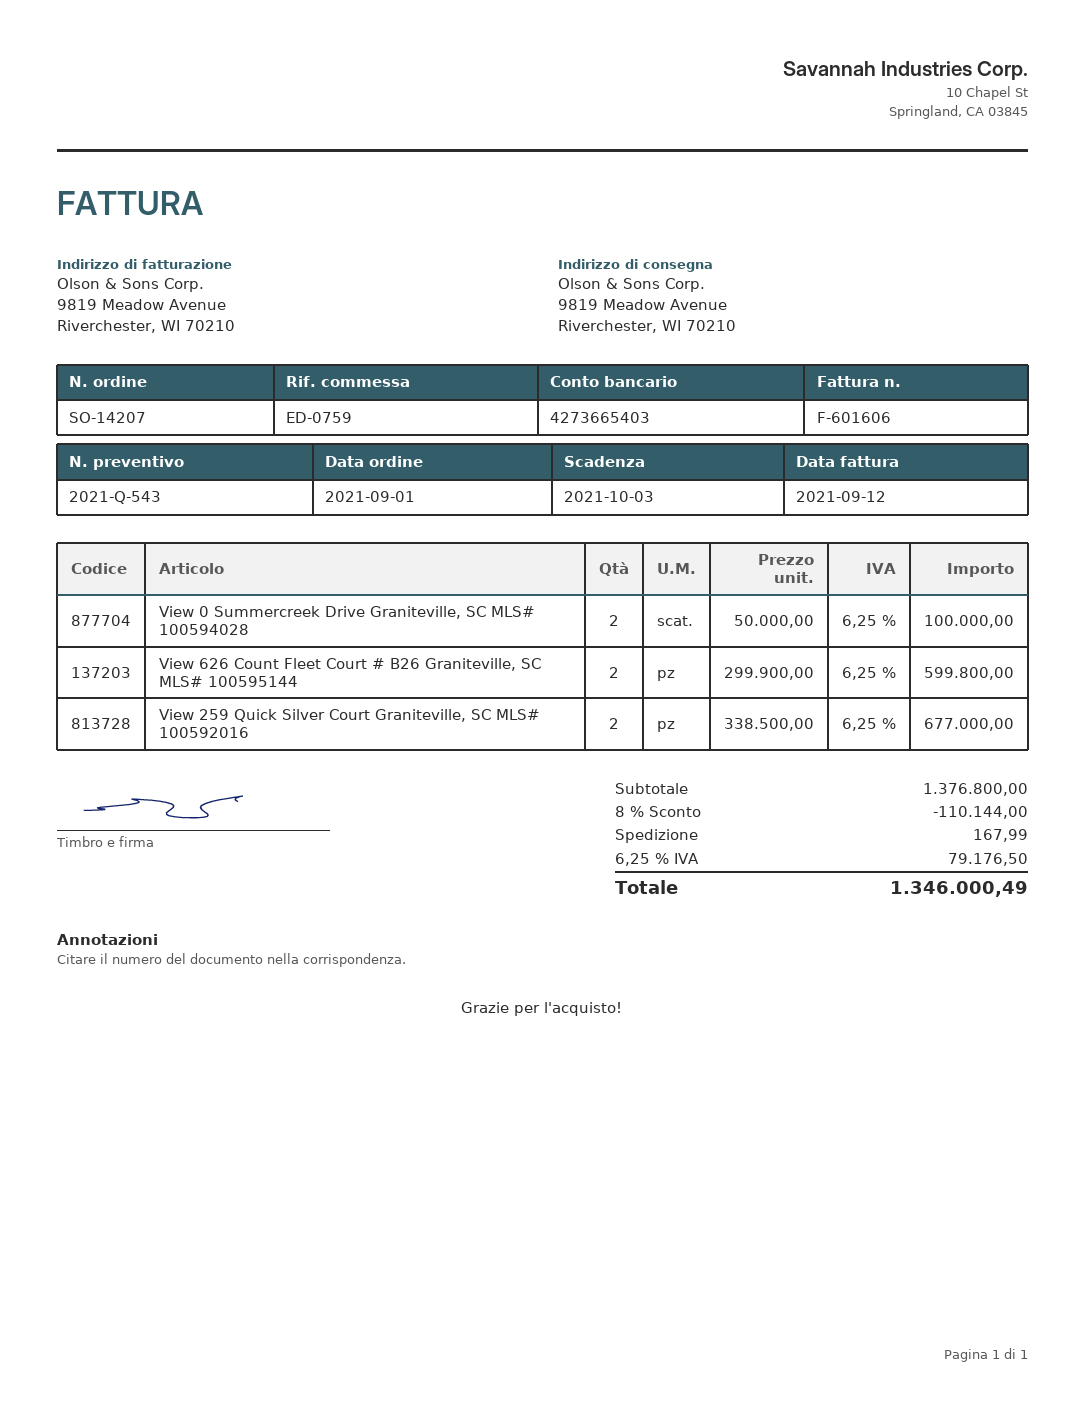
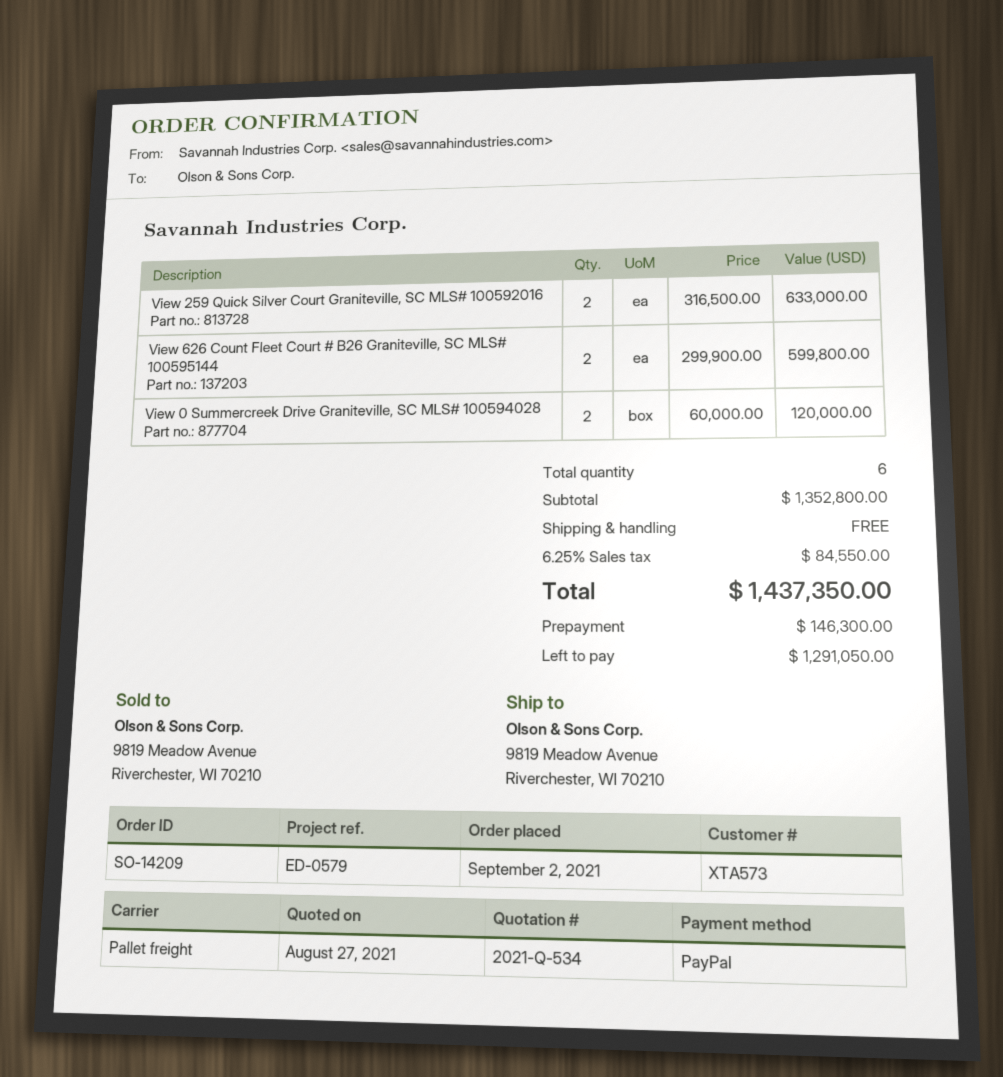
quote number: 2021-Q-543 -> 2021-Q-534
order number: SO-14207 -> SO-14209
order date: 2021-09-01 -> 2021-09-02
reference: ED-0759 -> ED-0579
View 0 Summercreek Drive Graniteville, SC MLS# 100594028: 2 x 50000.00 = 100000.00 -> 2 x 60000.00 = 120000.00
View 259 Quick Silver Court Graniteville, SC MLS# 100592016: 2 x 338500.00 = 677000.00 -> 2 x 316500.00 = 633000.00
subtotal: 1376800.00 -> 1352800.00
discount: 8% = 110144.00 -> none
shipping: 167.99 -> 0.00
tax: 6.25% = 79176.50 -> 6.25% = 84550.00
total: 1346000.49 -> 1437350.00

